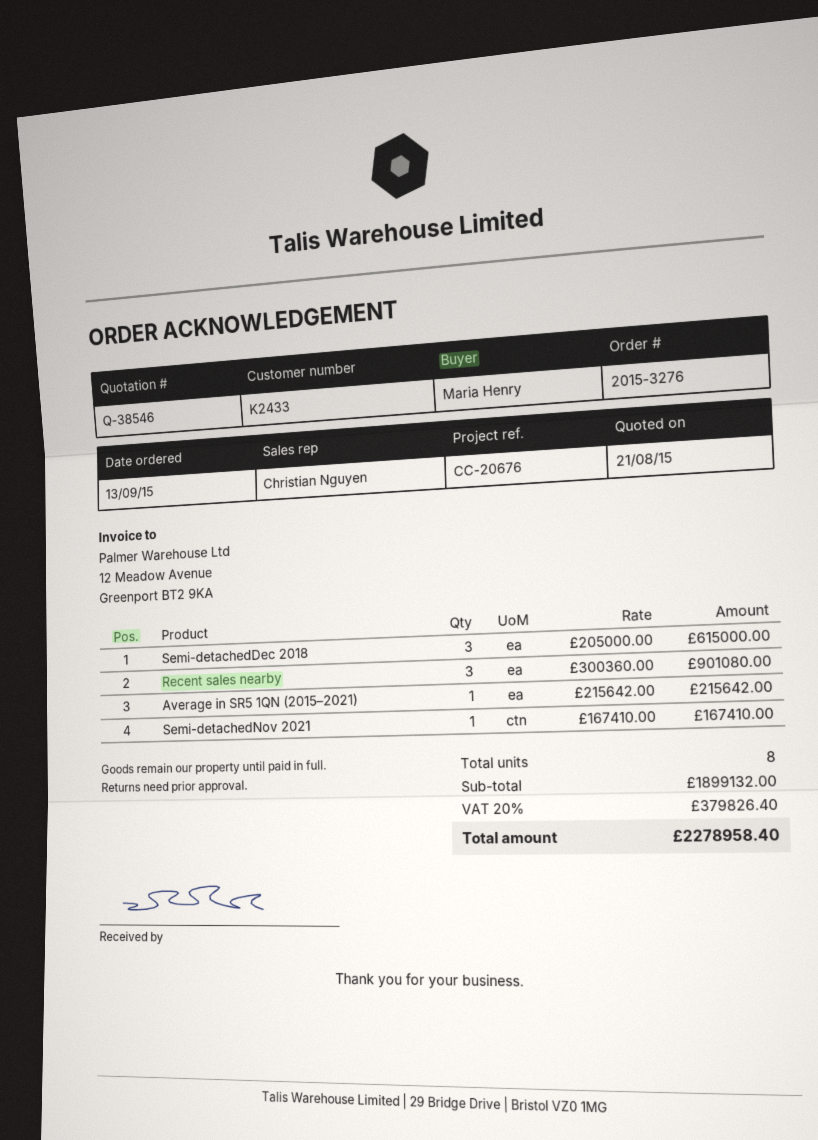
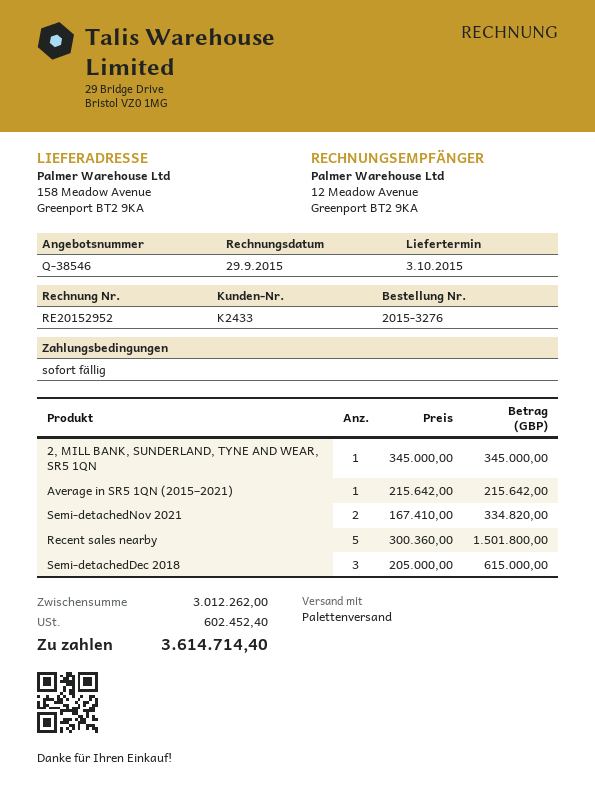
Recent sales nearby: 3 x 300360.00 = 901080.00 -> 5 x 300360.00 = 1501800.00
Semi-detachedNov 2021: 1 x 167410.00 = 167410.00 -> 2 x 167410.00 = 334820.00
2, MILL BANK, SUNDERLAND, TYNE AND WEAR, SR5 1QN: none -> 1 x 345000.00 = 345000.00
subtotal: 1899132.00 -> 3012262.00
tax: 379826.40 -> 602452.40
total: 2278958.40 -> 3614714.40

